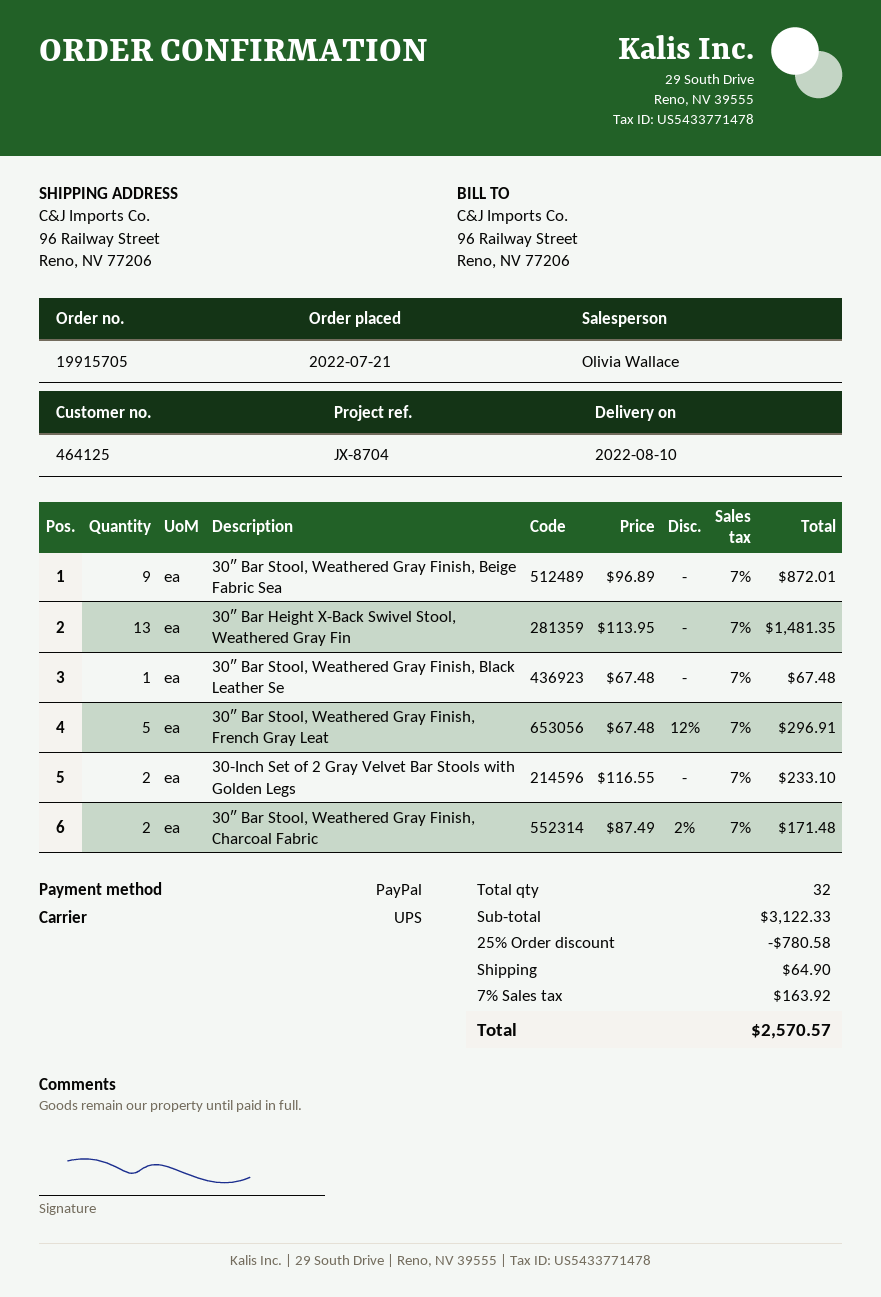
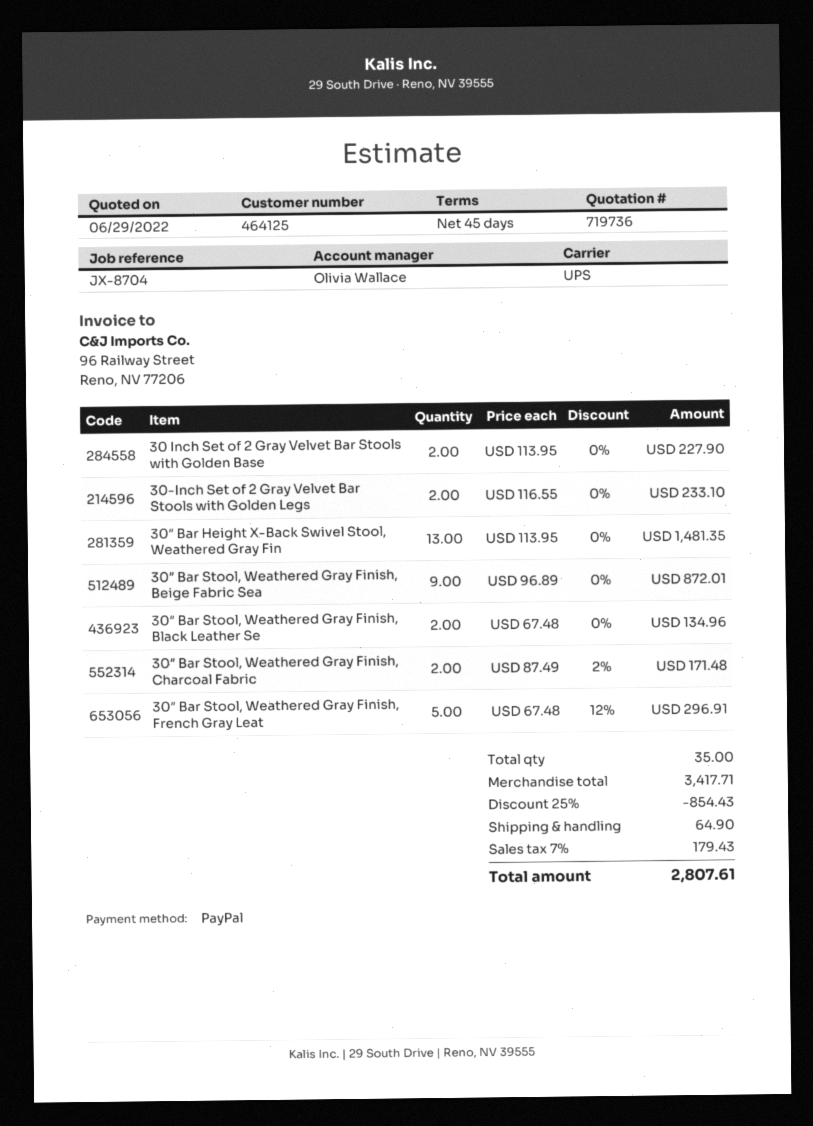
30″ Bar Stool, Weathered Gray Finish, Black Leather Se: 1 x 67.48 = 67.48 -> 2 x 67.48 = 134.96
30 Inch Set of 2 Gray Velvet Bar Stools with Golden Base: none -> 2 x 113.95 = 227.90
total quantity: 32 -> 35
subtotal: 3122.33 -> 3417.71
discount: 25% = 780.58 -> 25% = 854.43
tax: 7% = 163.92 -> 7% = 179.43
total: 2570.57 -> 2807.61

